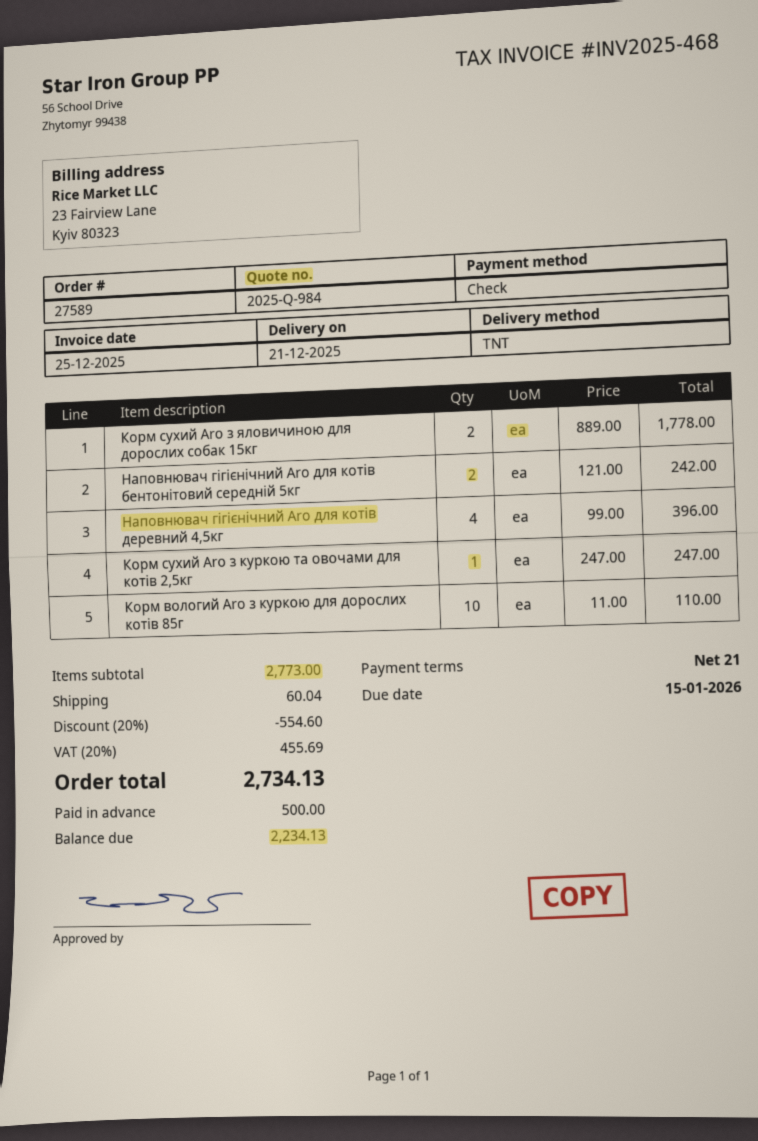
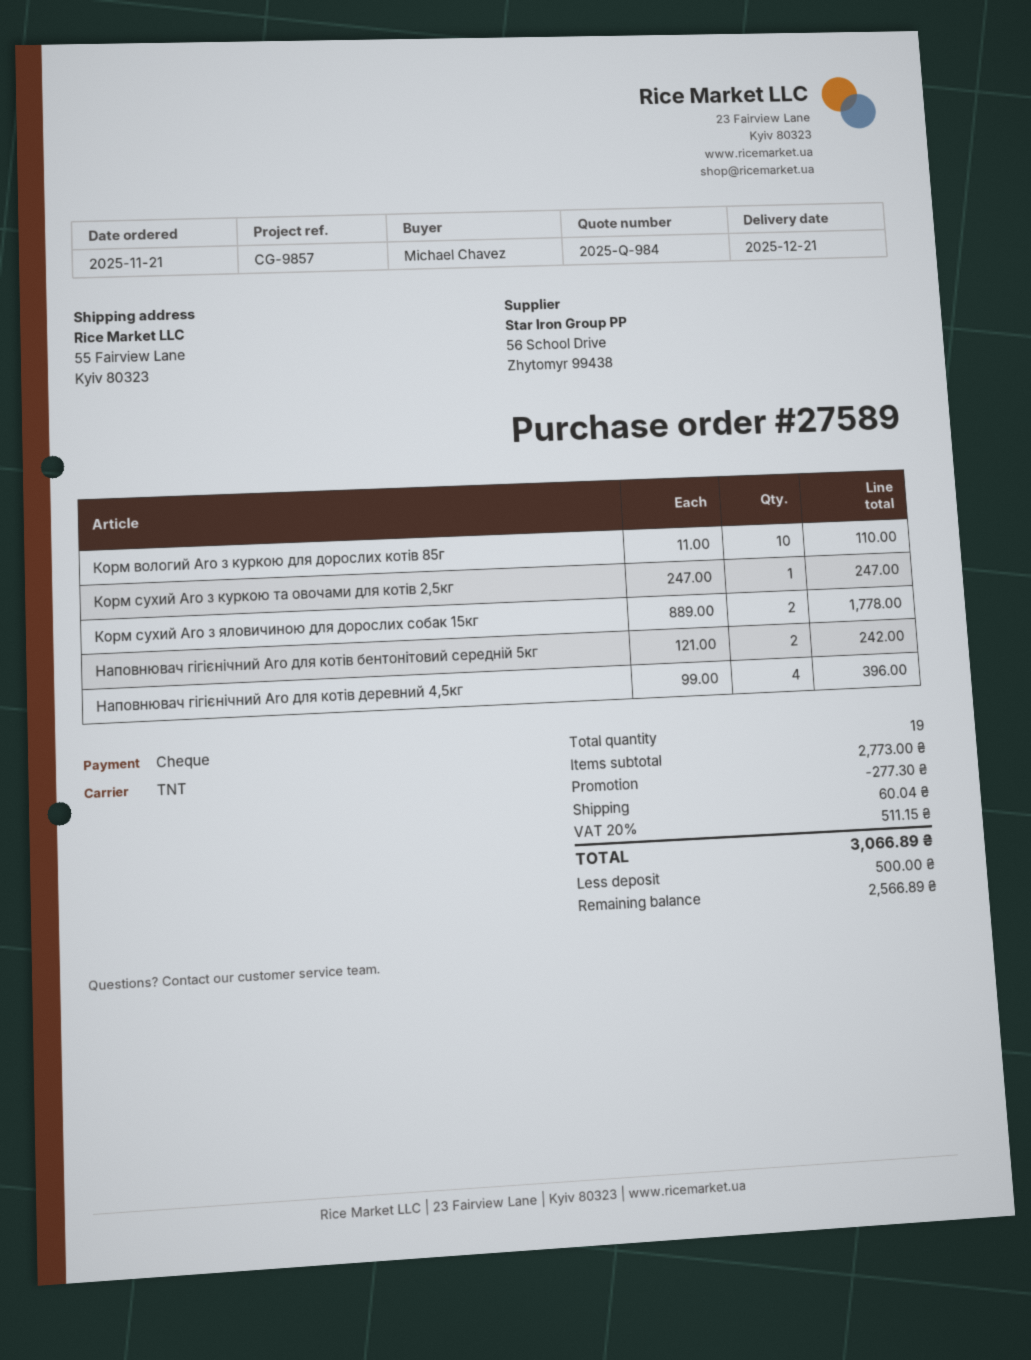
discount: 554.60 -> 277.30
tax: 20% = 455.69 -> 20% = 511.15
total: 2734.13 -> 3066.89
balance: 2234.13 -> 2566.89

